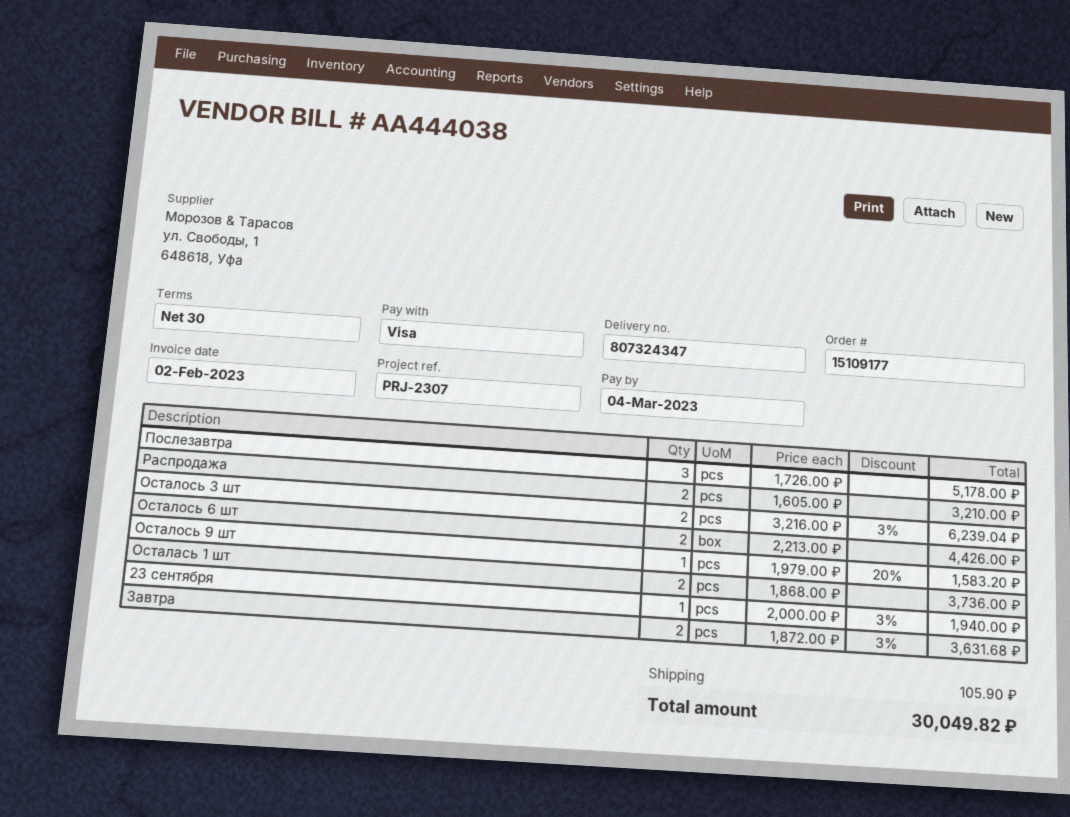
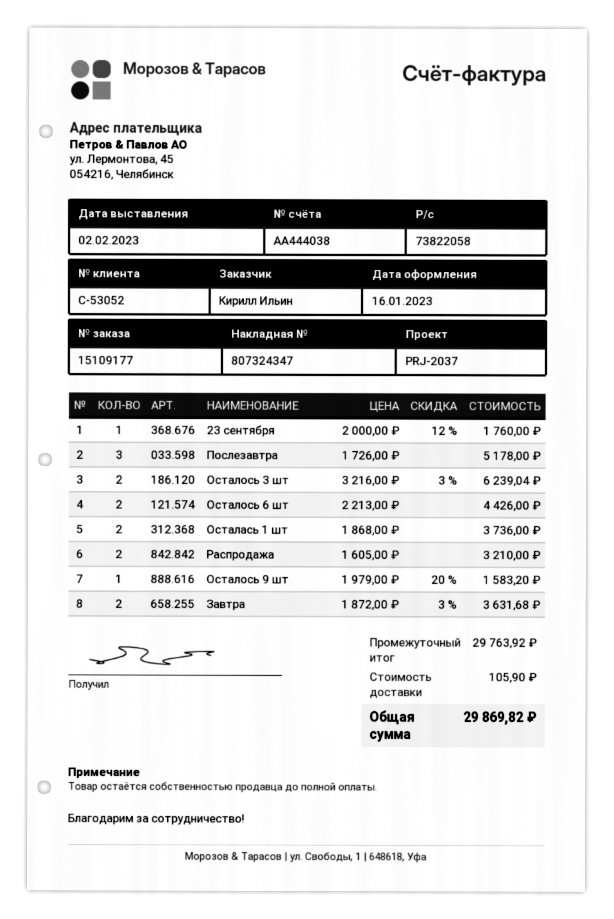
reference: PRJ-2307 -> PRJ-2037
23 сентября: 1 x 2000.00 - 3% = 1940.00 -> 1 x 2000.00 - 12% = 1760.00
total: 30049.82 -> 29869.82

